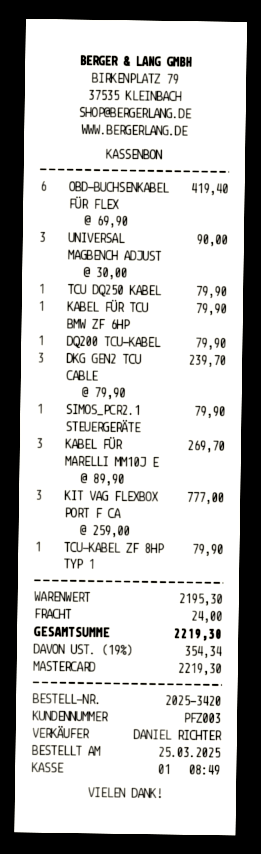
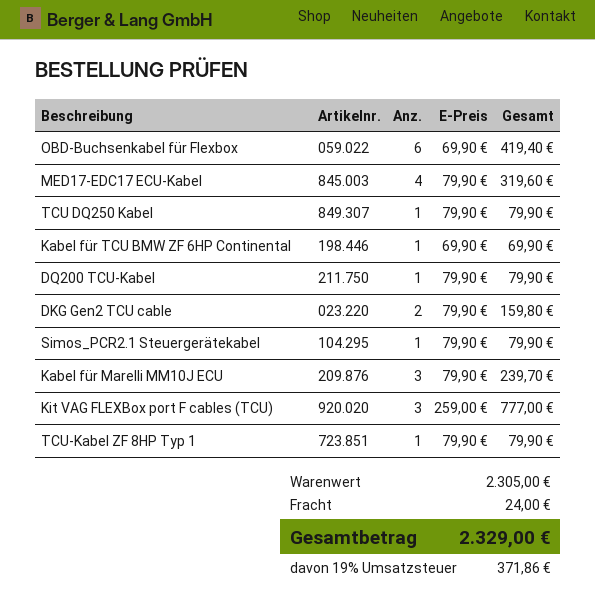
UNIVERSAL MAGBENCH ADJUST: 3 x 30.00 = 90.00 -> none
KABEL FÜR TCU BMW ZF 6HP: 1 x 79.90 = 79.90 -> 1 x 69.90 = 69.90
DKG GEN2 TCU CABLE: 3 x 79.90 = 239.70 -> 2 x 79.90 = 159.80
KABEL FÜR MARELLI MM10J E: 3 x 89.90 = 269.70 -> 3 x 79.90 = 239.70
MED17-EDC17 ECU-Kabel: none -> 4 x 79.90 = 319.60
subtotal: 2195.30 -> 2305.00
tax: 19% = 354.34 -> 19% = 371.86
total: 2219.30 -> 2329.00

